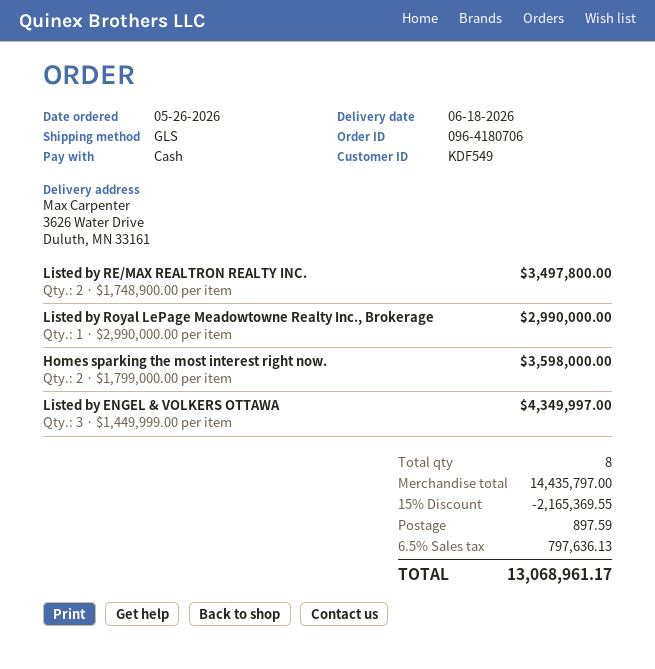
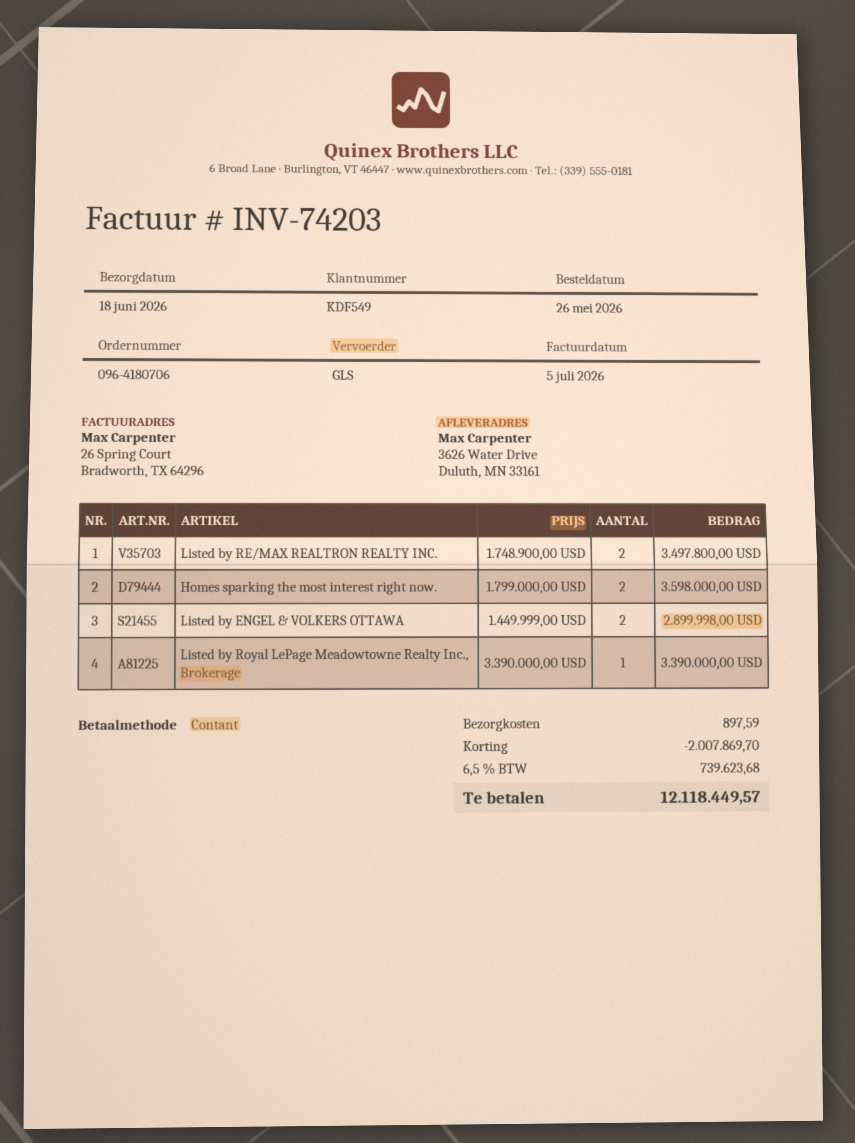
Listed by Royal LePage Meadowtowne Realty Inc., Brokerage: 1 x 2990000.00 = 2990000.00 -> 1 x 3390000.00 = 3390000.00
Listed by ENGEL & VOLKERS OTTAWA: 3 x 1449999.00 = 4349997.00 -> 2 x 1449999.00 = 2899998.00
discount: 2165369.55 -> 2007869.70
tax: 6.5% = 797636.13 -> 6.5% = 739623.68
total: 13068961.17 -> 12118449.57

